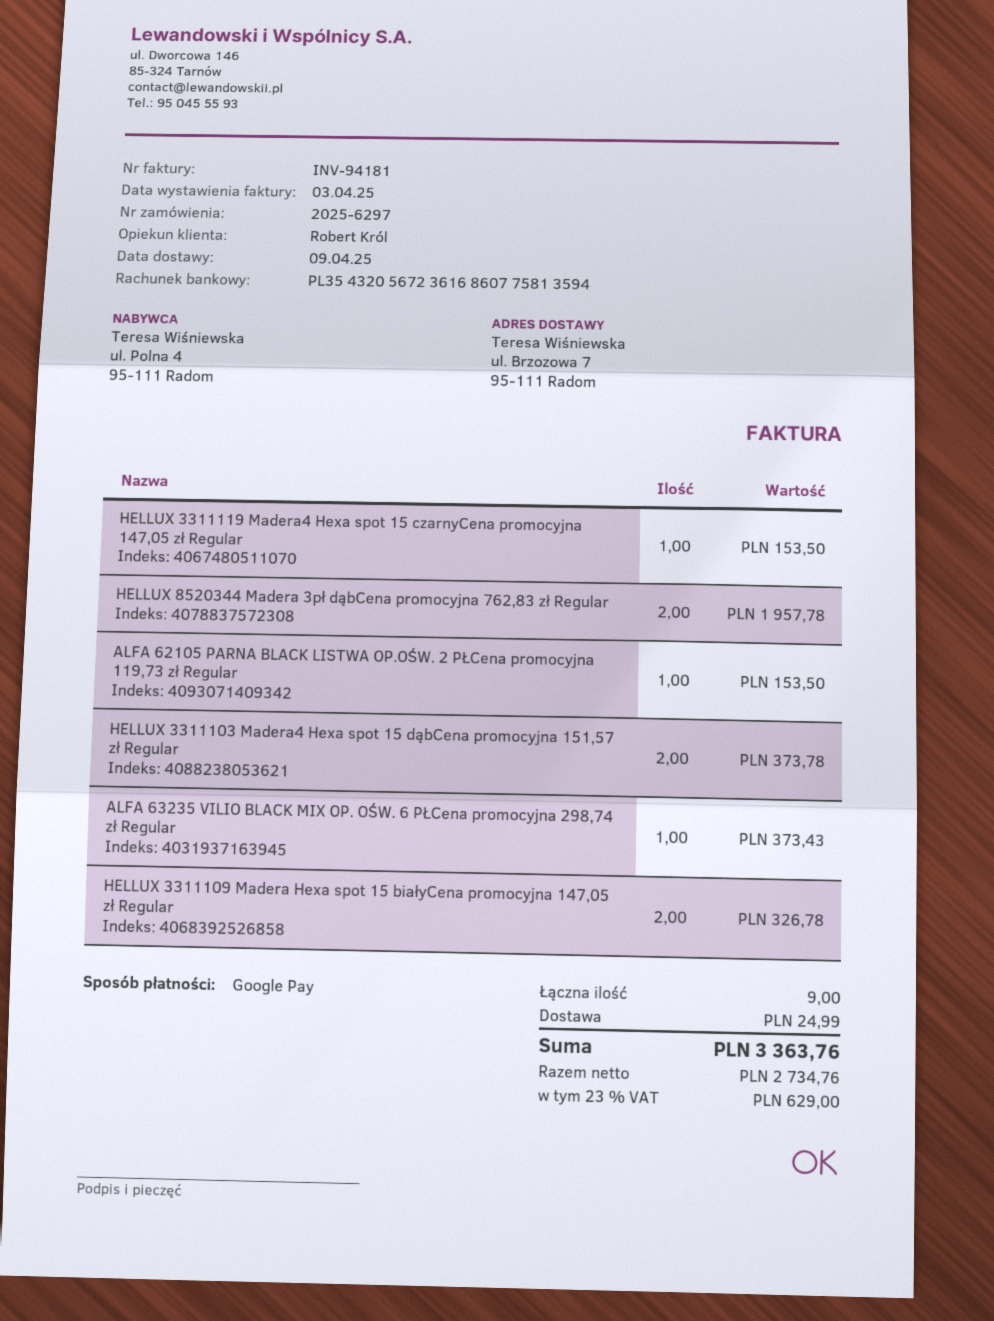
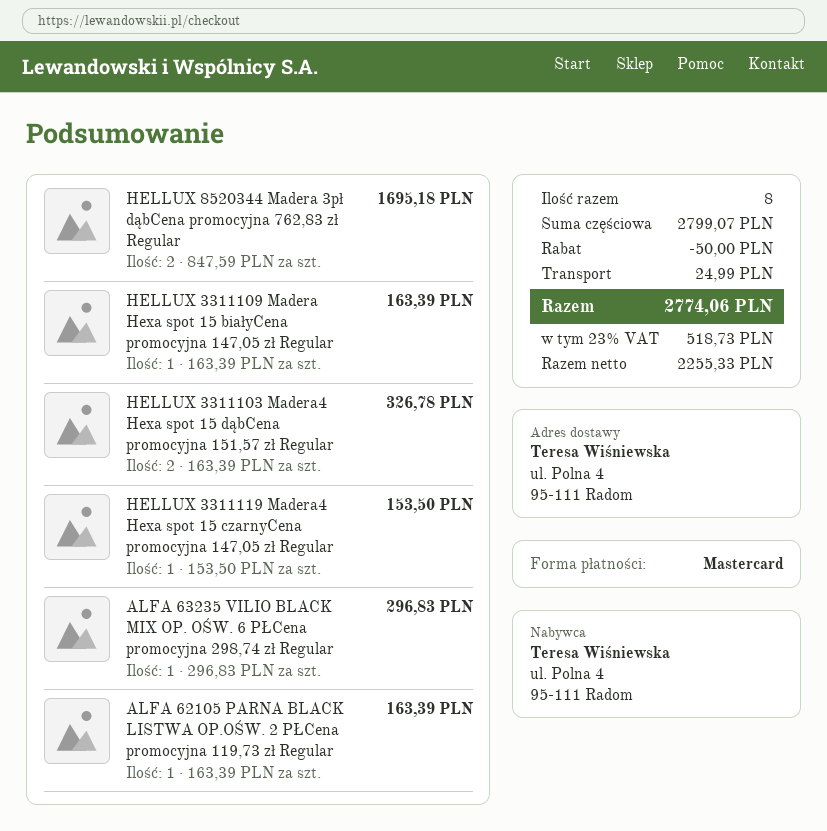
payment method: Google Pay -> Mastercard
ship to: ul. Brzozowa 7, 95-111 Radom -> ul. Polna 4, 95-111 Radom
HELLUX 8520344 Madera 3pł dąbCena promocyjna 762,83 zł Regular: 2 for 1957.78 -> 2 for 1695.18
ALFA 62105 PARNA BLACK LISTWA OP.OŚW. 2 PŁCena promocyjna 119,73 zł Regular: 1 for 153.50 -> 1 for 163.39
HELLUX 3311103 Madera4 Hexa spot 15 dąbCena promocyjna 151,57 zł Regular: 2 for 373.78 -> 2 for 326.78
ALFA 63235 VILIO BLACK MIX OP. OŚW. 6 PŁCena promocyjna 298,74 zł Regular: 1 for 373.43 -> 1 for 296.83
HELLUX 3311109 Madera Hexa spot 15 białyCena promocyjna 147,05 zł Regular: 2 for 326.78 -> 1 for 163.39
total quantity: 9 -> 8
discount: none -> 50.00
net: 2734.76 -> 2255.33
tax: 23% = 629.00 -> 23% = 518.73
total: 3363.76 -> 2774.06

